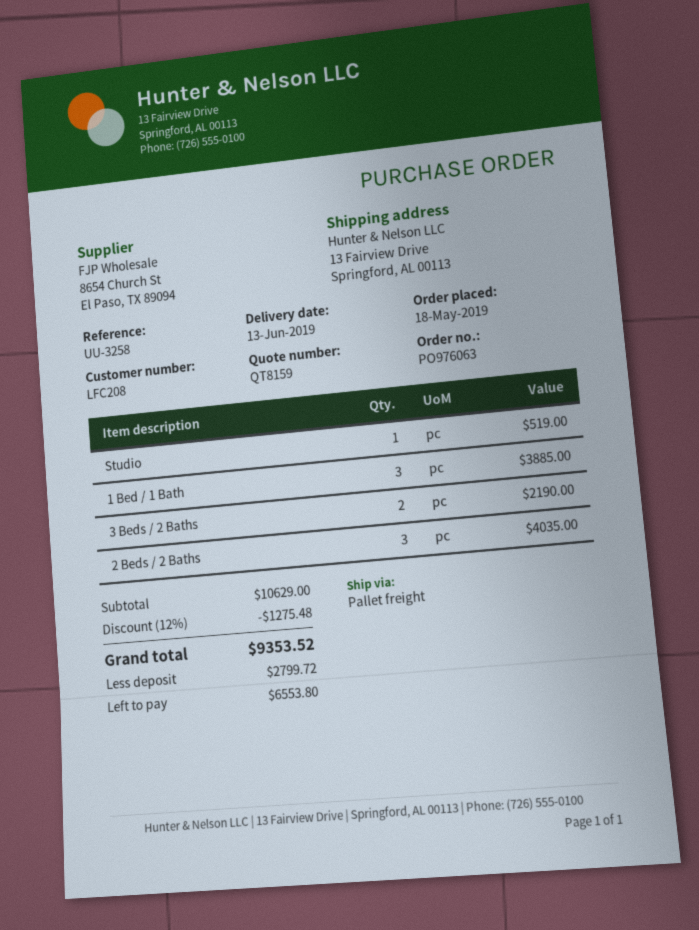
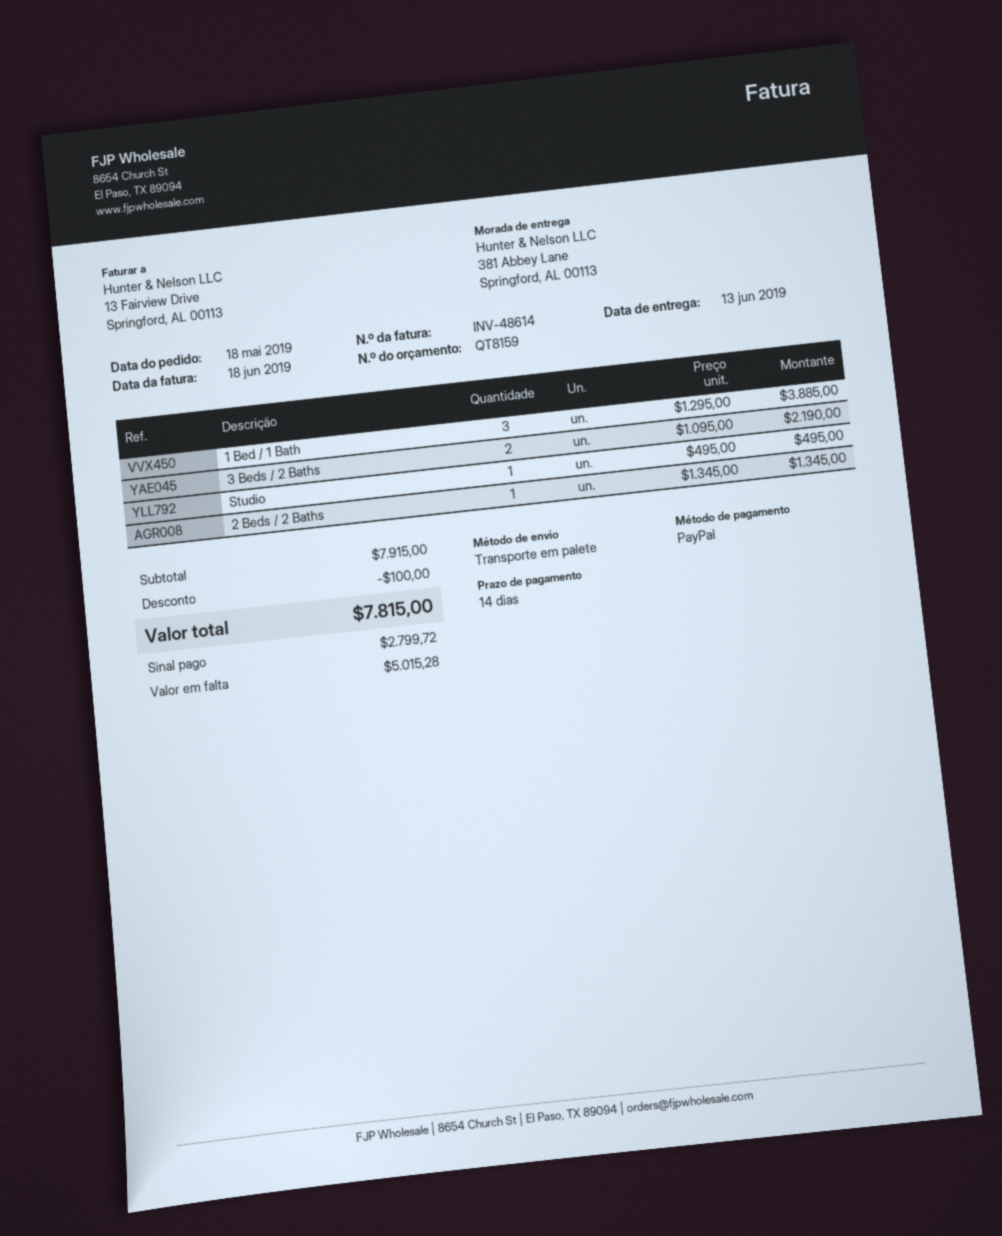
ship to: 13 Fairview Drive, Springford, AL 00113 -> 381 Abbey Lane, Springford, AL 00113
Studio: 1 for 519.00 -> 1 for 495.00
2 Beds / 2 Baths: 3 for 4035.00 -> 1 for 1345.00
subtotal: 10629.00 -> 7915.00
discount: 1275.48 -> 100.00
total: 9353.52 -> 7815.00
balance: 6553.80 -> 5015.28

